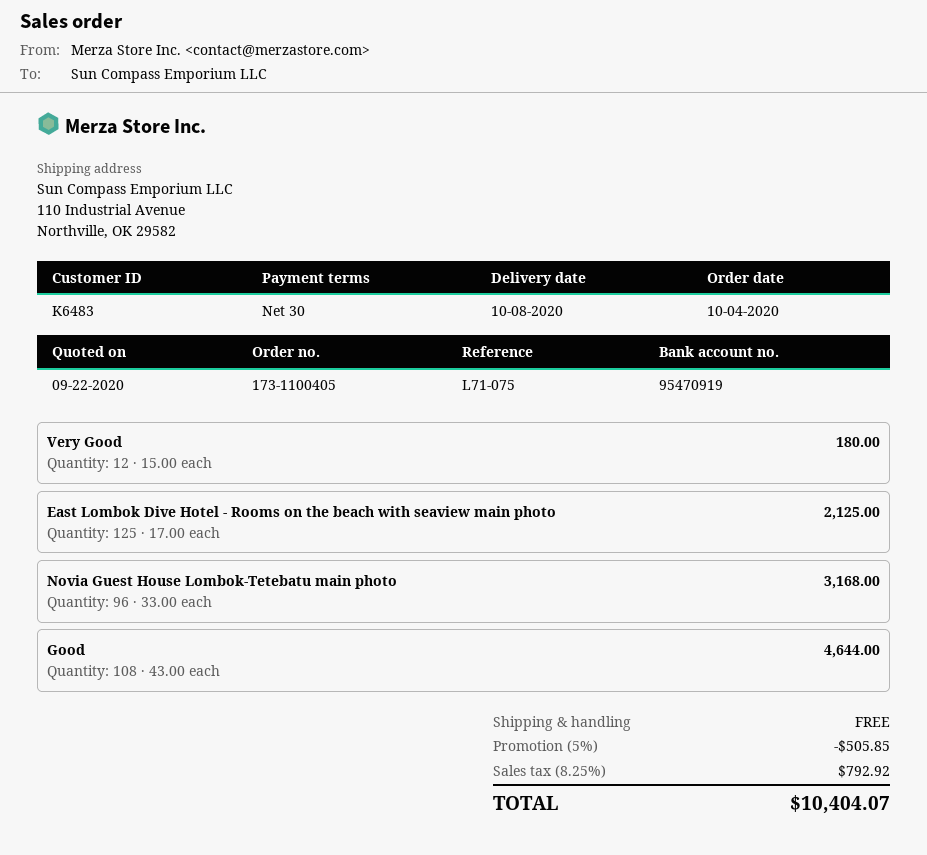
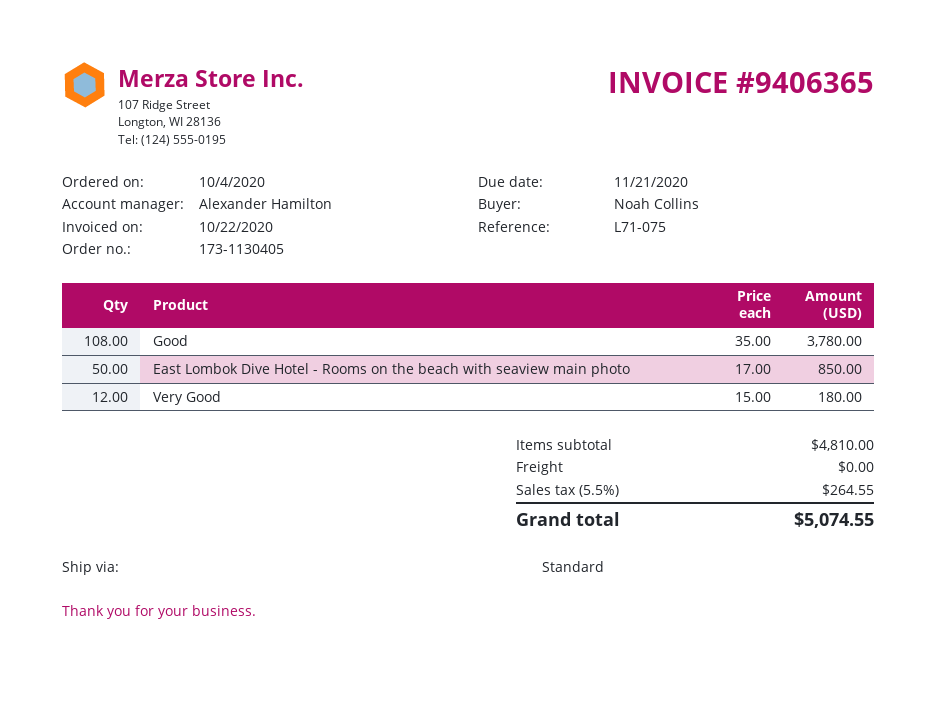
order number: 173-1100405 -> 173-1130405
East Lombok Dive Hotel - Rooms on the beach with seaview main photo: 125 x 17.00 = 2125.00 -> 50 x 17.00 = 850.00
Novia Guest House Lombok-Tetebatu main photo: 96 x 33.00 = 3168.00 -> none
Good: 108 x 43.00 = 4644.00 -> 108 x 35.00 = 3780.00
discount: 5% = 505.85 -> none
tax: 8.25% = 792.92 -> 5.5% = 264.55
total: 10404.07 -> 5074.55

